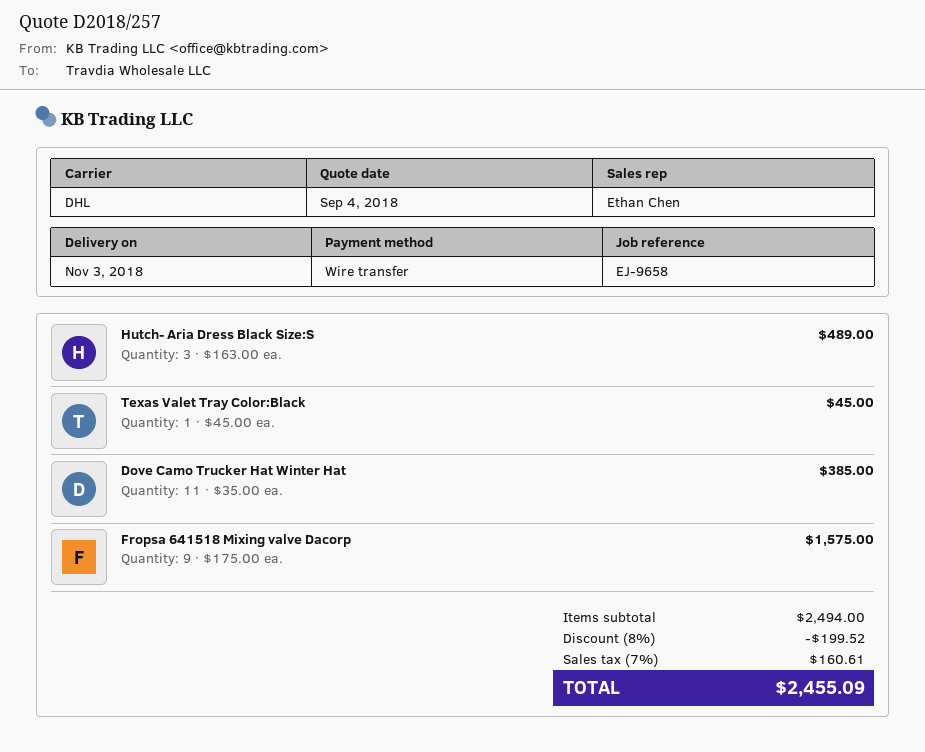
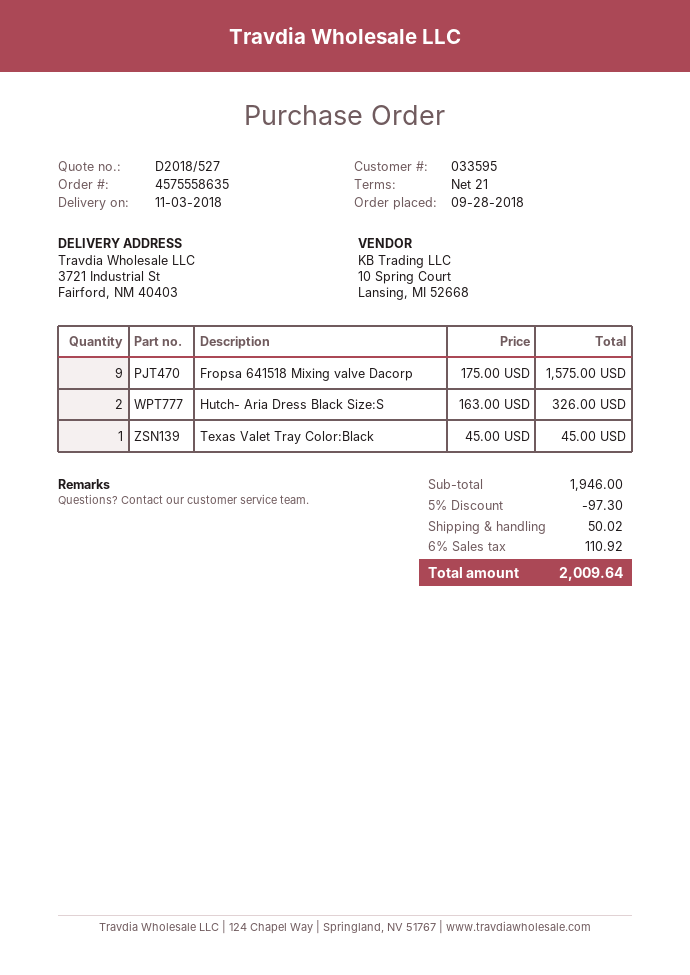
quote number: D2018/257 -> D2018/527
Hutch- Aria Dress Black Size:S: 3 x 163.00 = 489.00 -> 2 x 163.00 = 326.00
Dove Camo Trucker Hat Winter Hat: 11 x 35.00 = 385.00 -> none
subtotal: 2494.00 -> 1946.00
discount: 8% = 199.52 -> 5% = 97.30
shipping: none -> 50.02
tax: 7% = 160.61 -> 6% = 110.92
total: 2455.09 -> 2009.64

